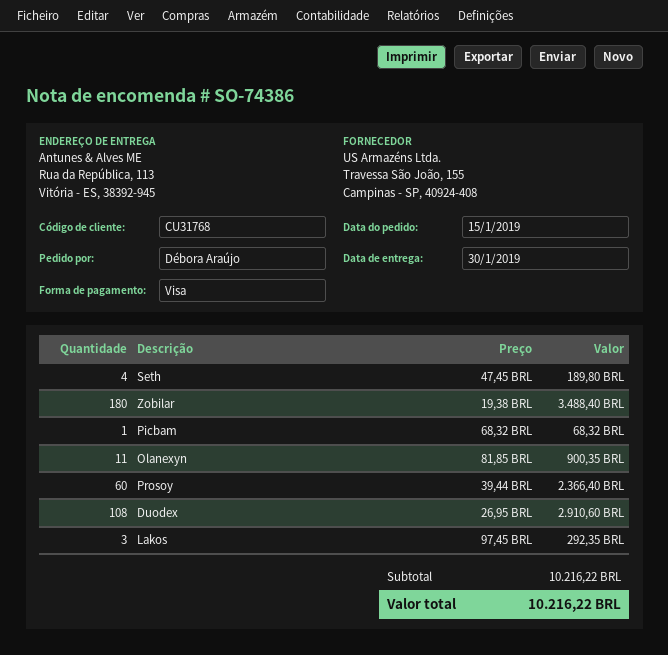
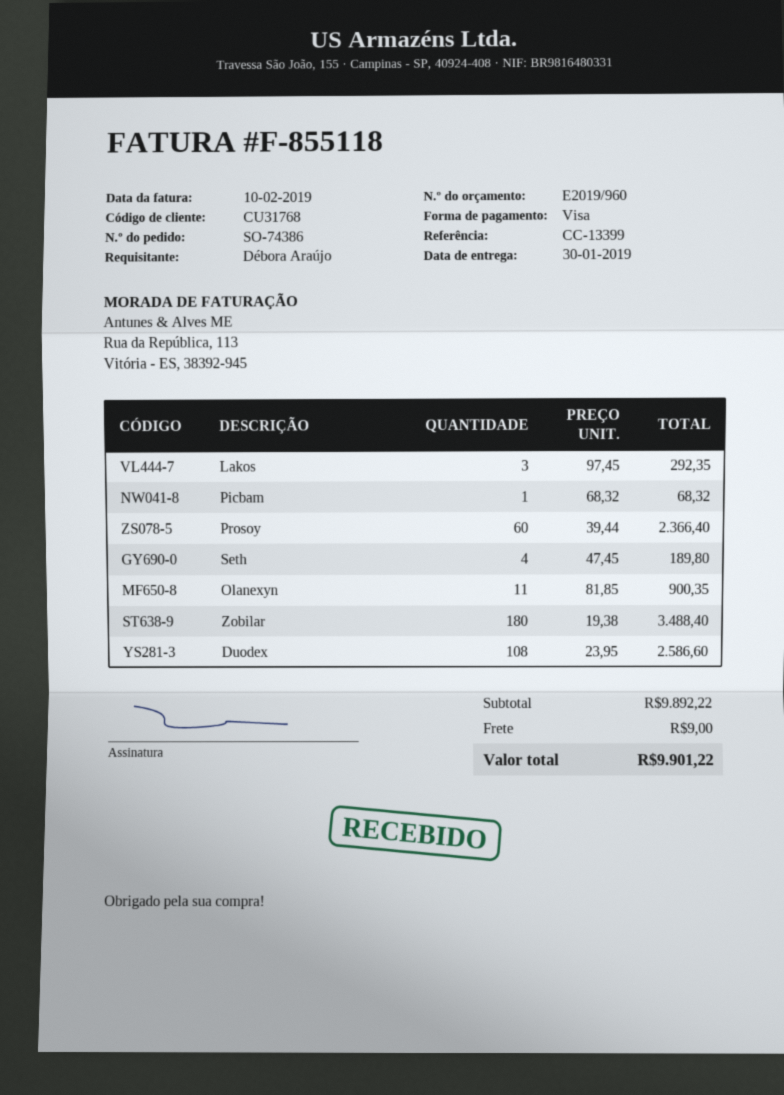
Duodex: 108 x 26.95 = 2910.60 -> 108 x 23.95 = 2586.60
subtotal: 10216.22 -> 9892.22
shipping: none -> 9.00
total: 10216.22 -> 9901.22

